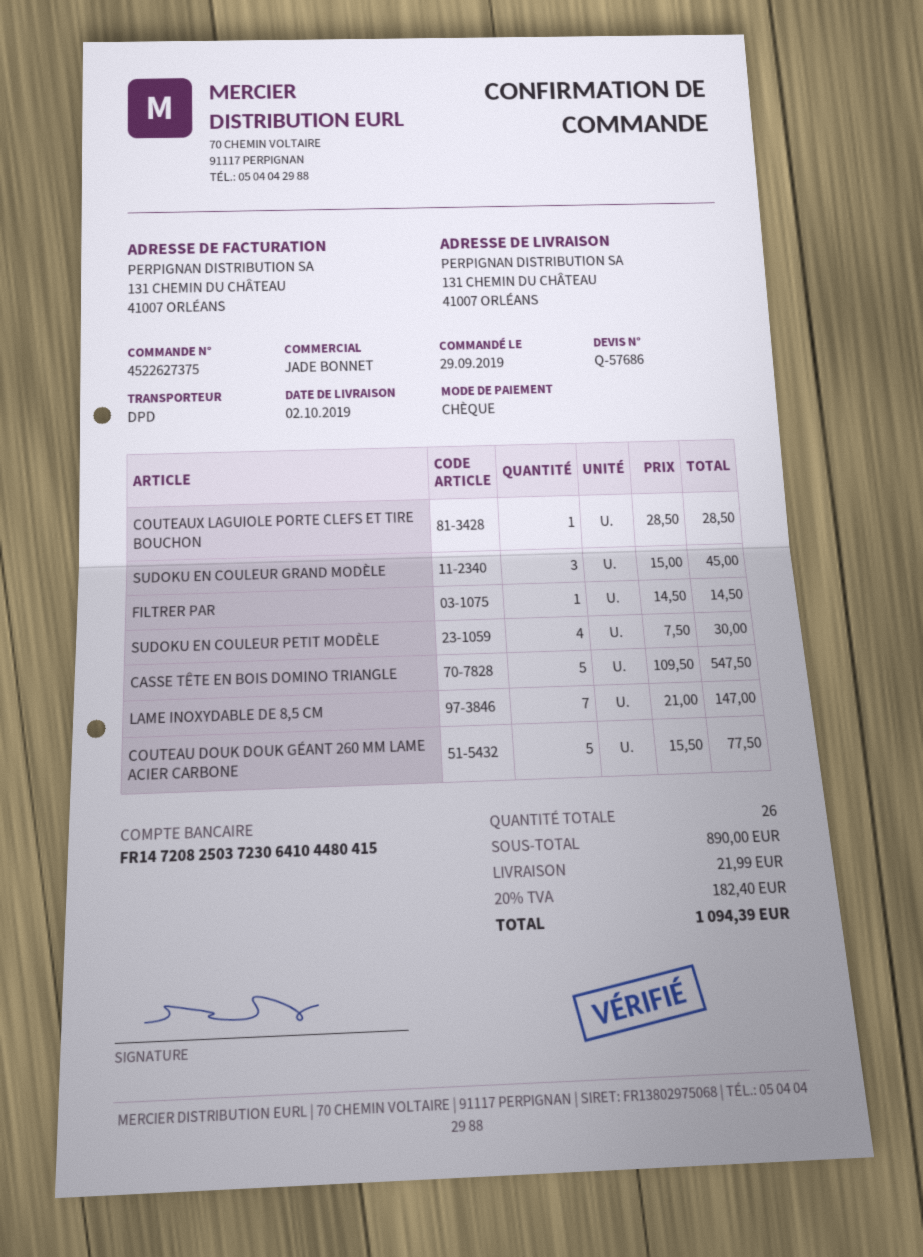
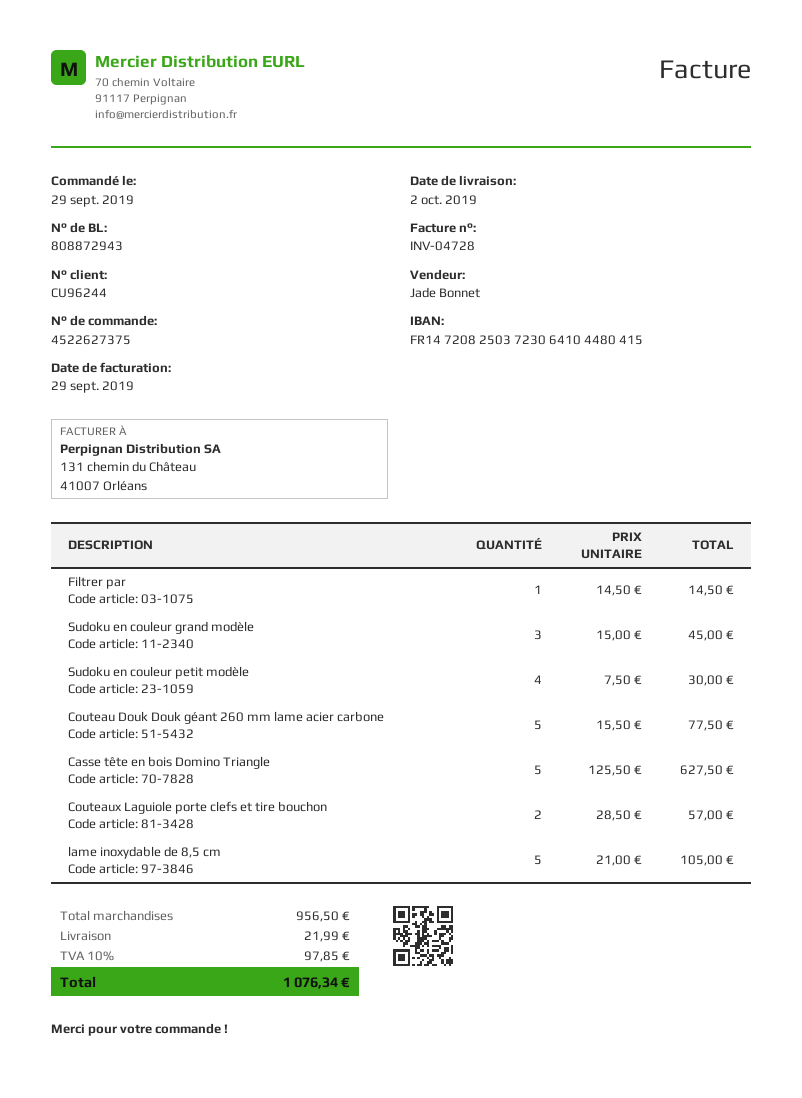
COUTEAUX LAGUIOLE PORTE CLEFS ET TIRE BOUCHON: 1 x 28.50 = 28.50 -> 2 x 28.50 = 57.00
CASSE TÊTE EN BOIS DOMINO TRIANGLE: 5 x 109.50 = 547.50 -> 5 x 125.50 = 627.50
LAME INOXYDABLE DE 8,5 CM: 7 x 21.00 = 147.00 -> 5 x 21.00 = 105.00
subtotal: 890.00 -> 956.50
tax: 20% = 182.40 -> 10% = 97.85
total: 1094.39 -> 1076.34

